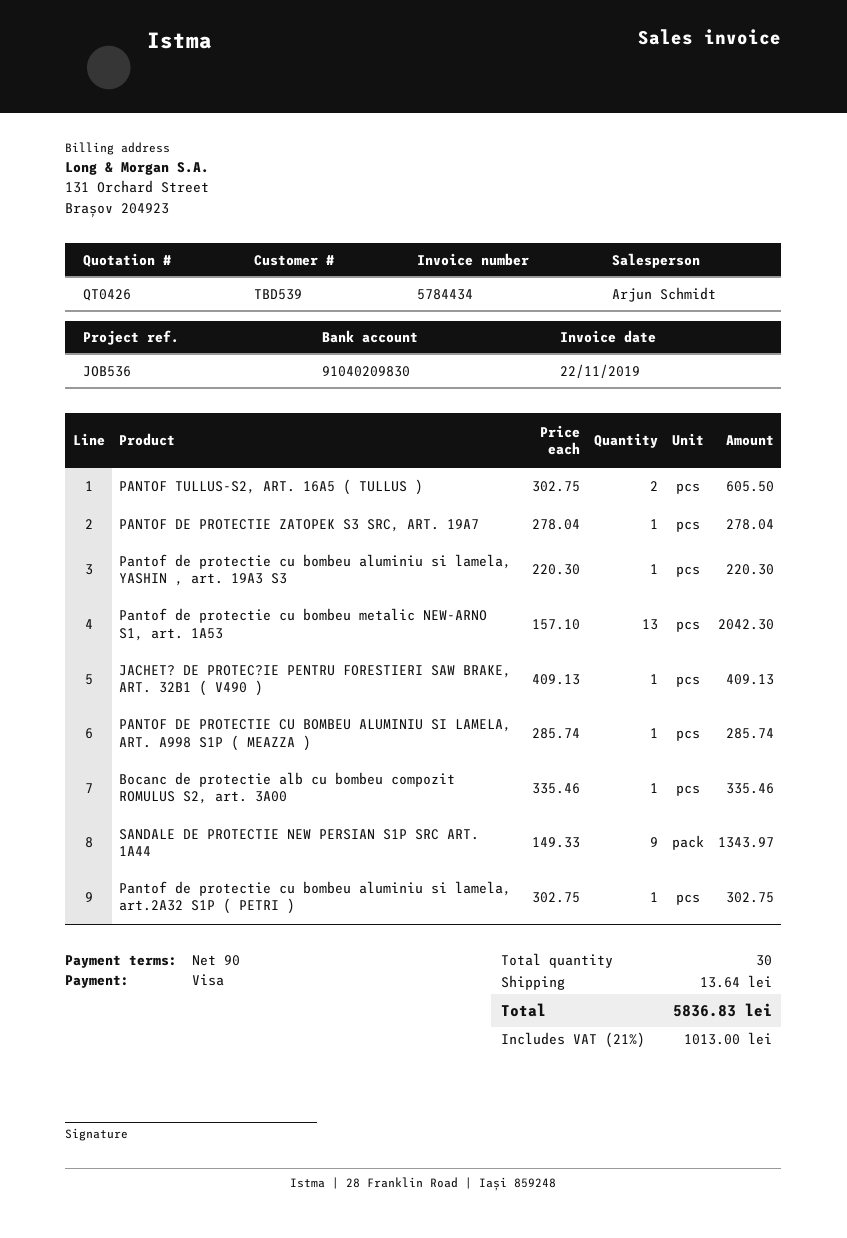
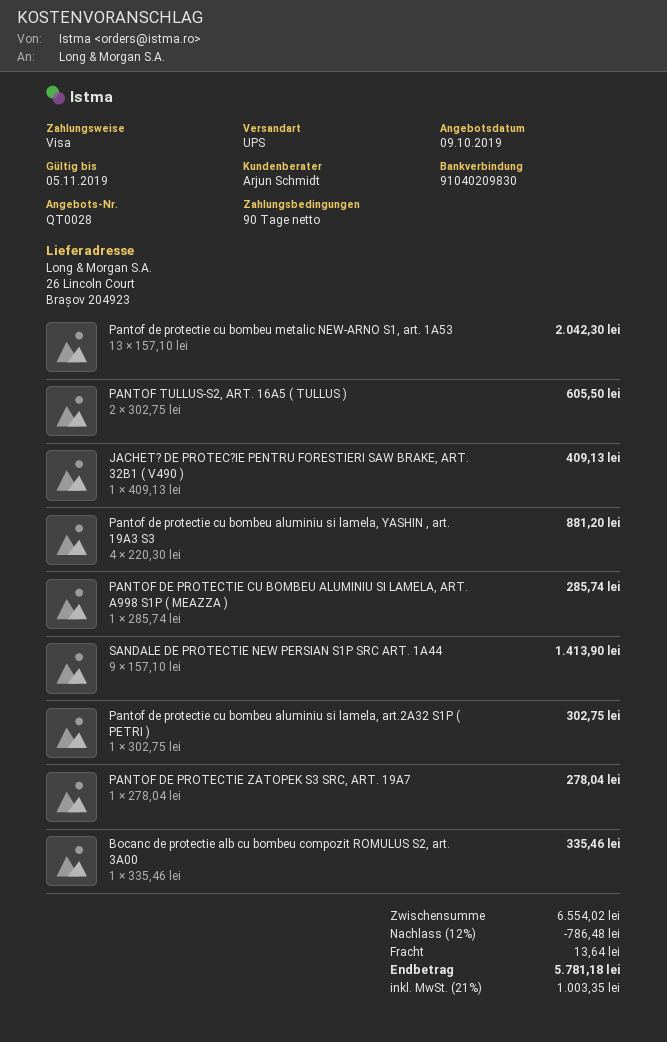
quote number: QT0426 -> QT0028
Pantof de protectie cu bombeu aluminiu si lamela, YASHIN , art. 19A3 S3: 1 x 220.30 = 220.30 -> 4 x 220.30 = 881.20
SANDALE DE PROTECTIE NEW PERSIAN S1P SRC ART. 1A44: 9 x 149.33 = 1343.97 -> 9 x 157.10 = 1413.90
discount: none -> 12% = 786.48
tax: 21% = 1013.00 -> 21% = 1003.35
total: 5836.83 -> 5781.18

